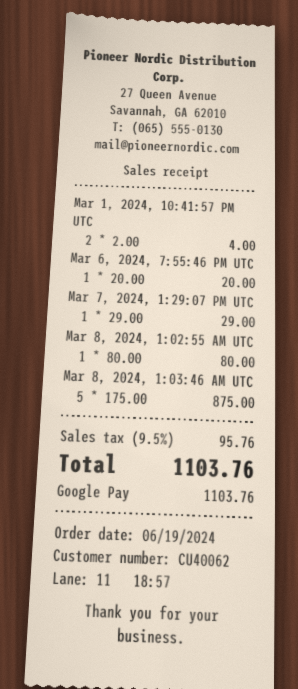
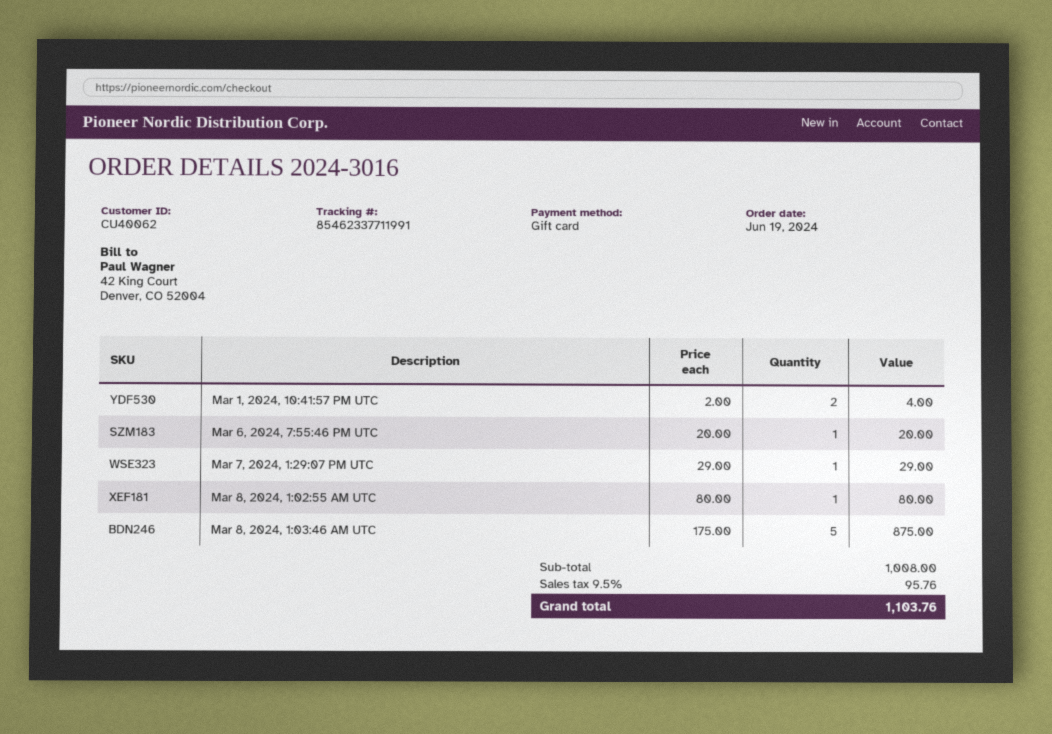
payment method: Google Pay -> gift card

